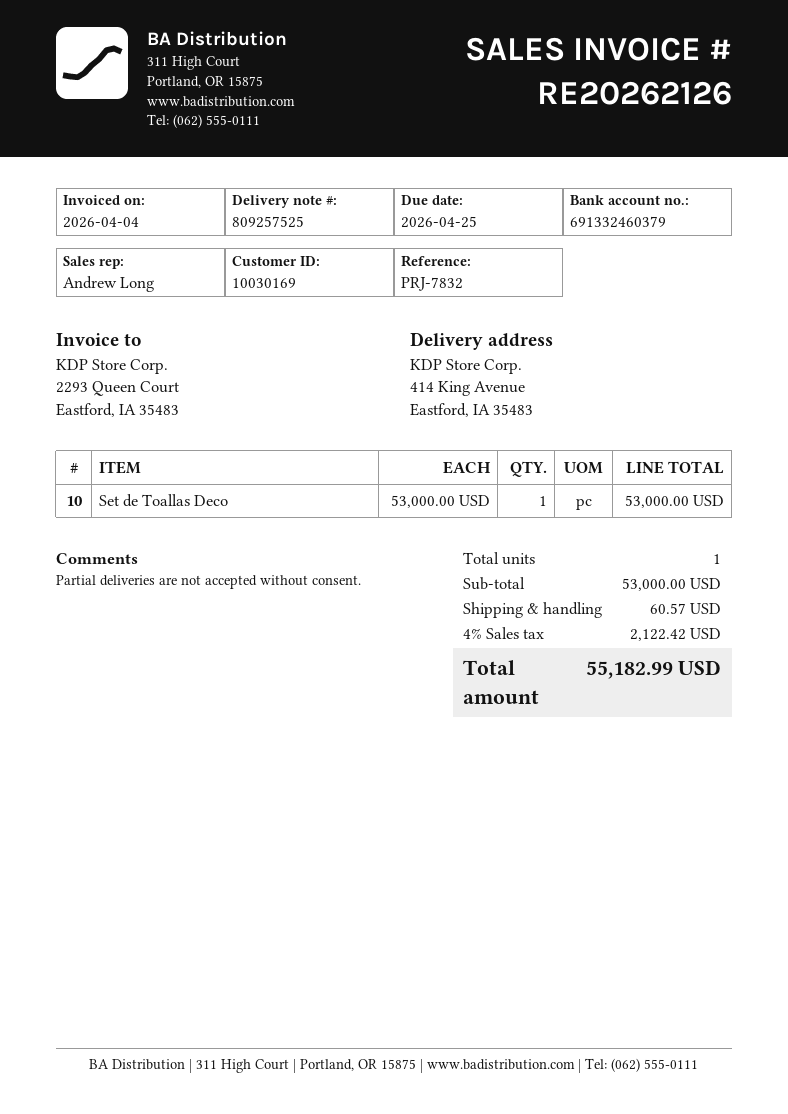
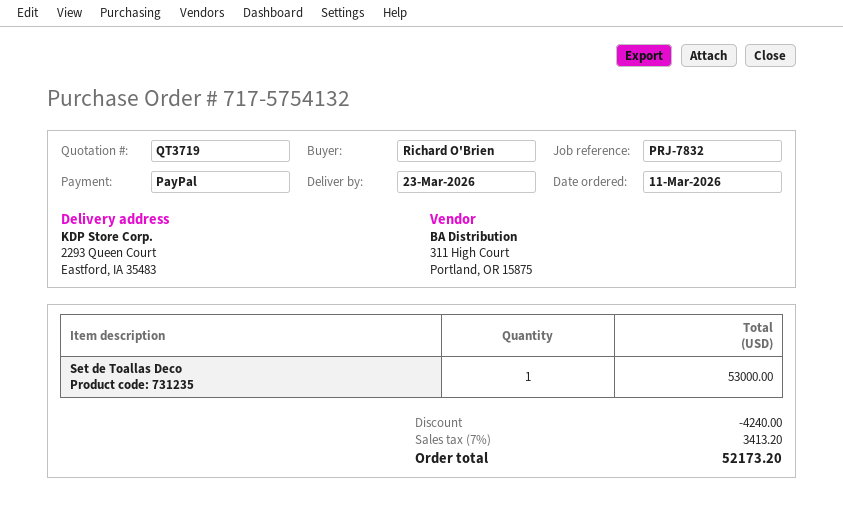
ship to: 414 King Avenue, Eastford, IA 35483 -> 2293 Queen Court, Eastford, IA 35483
discount: none -> 4240.00
shipping: 60.57 -> none
tax: 4% = 2122.42 -> 7% = 3413.20
total: 55182.99 -> 52173.20

